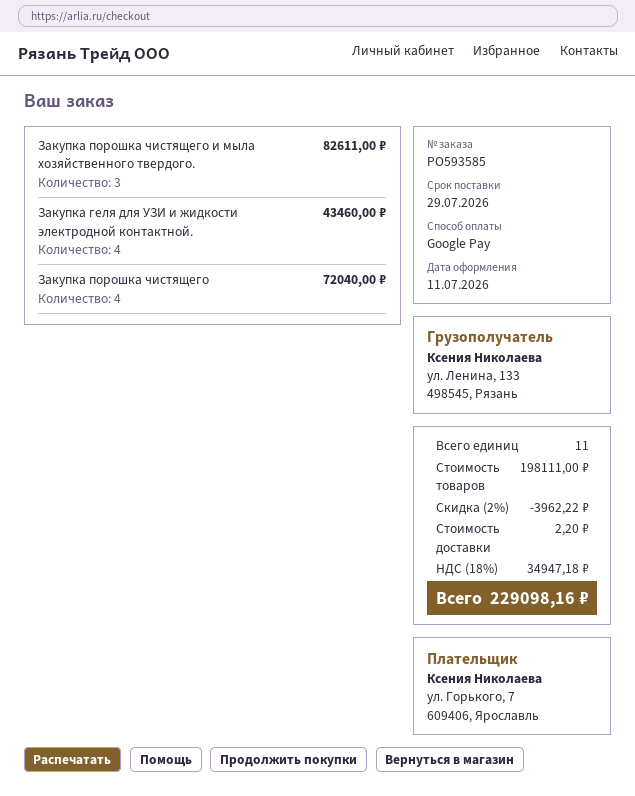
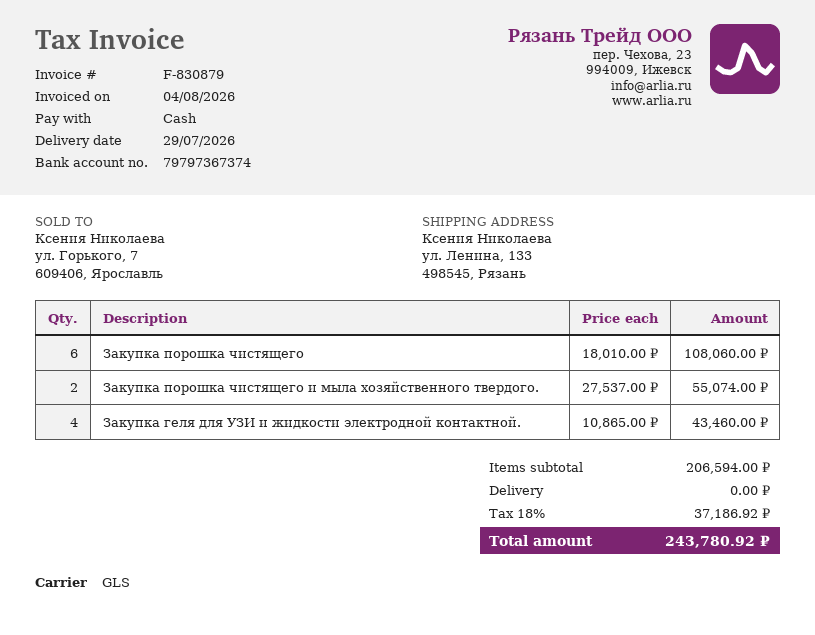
payment method: Google Pay -> cash
Закупка порошка чистящего и мыла хозяйственного твердого.: 3 for 82611.00 -> 2 for 55074.00
Закупка порошка чистящего: 4 for 72040.00 -> 6 for 108060.00
subtotal: 198111.00 -> 206594.00
discount: 2% = 3962.22 -> none
shipping: 2.20 -> 0.00
tax: 18% = 34947.18 -> 18% = 37186.92
total: 229098.16 -> 243780.92

